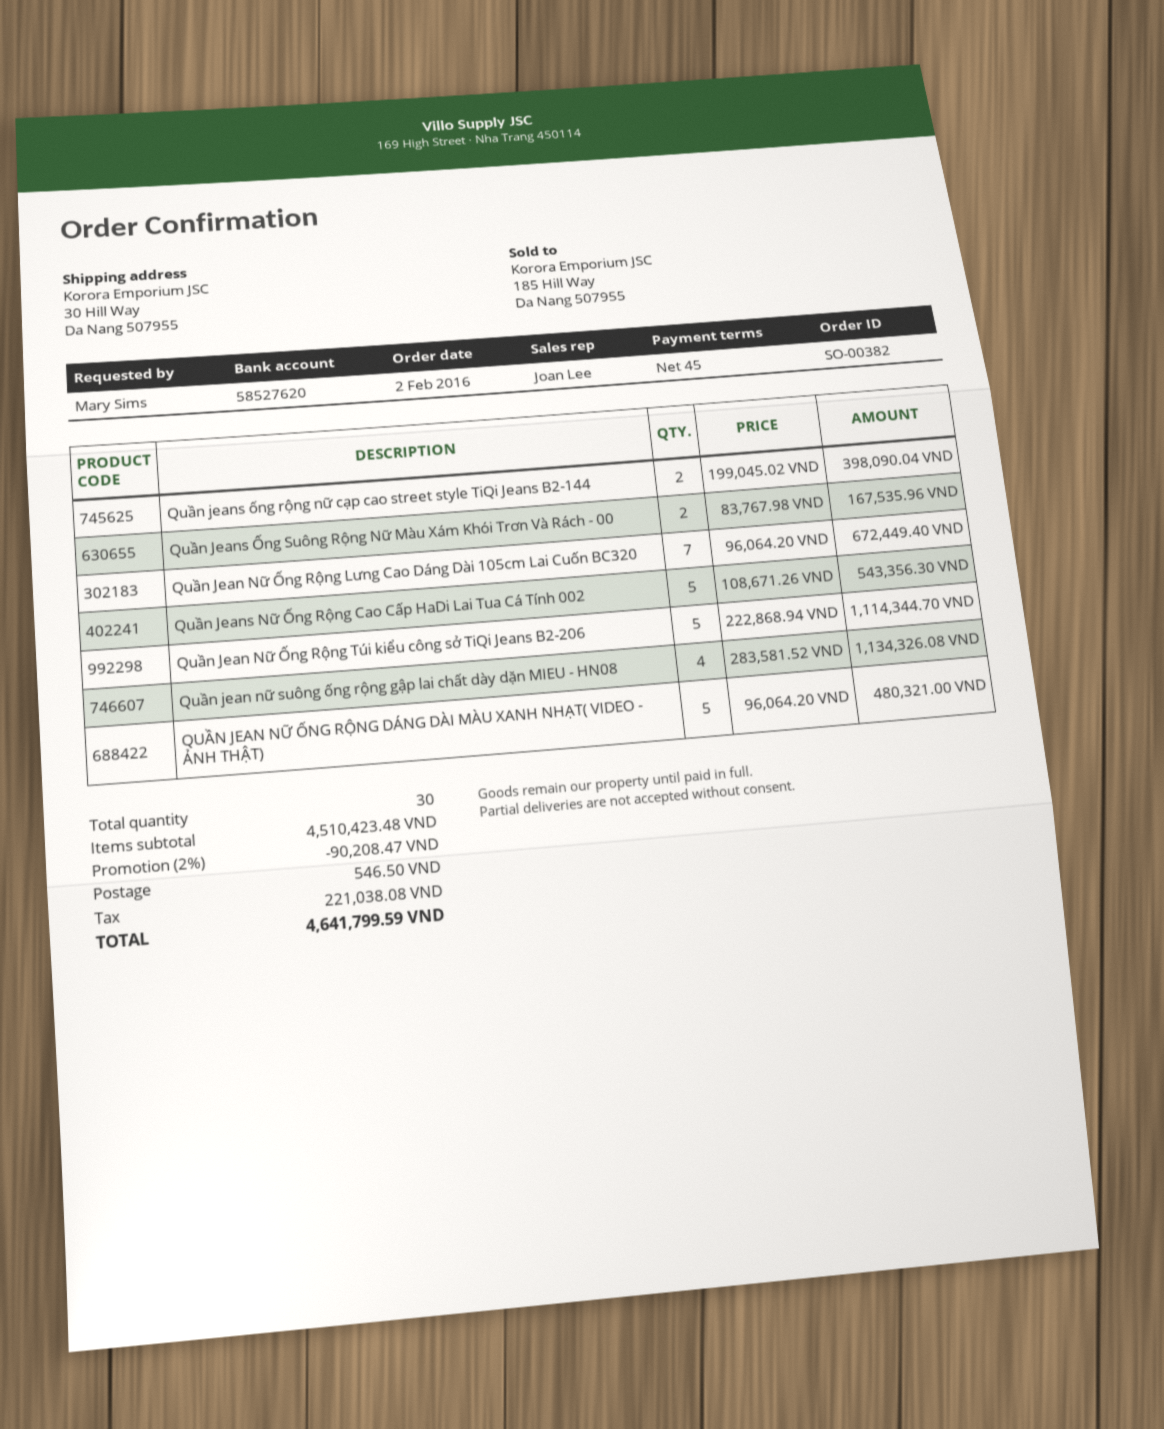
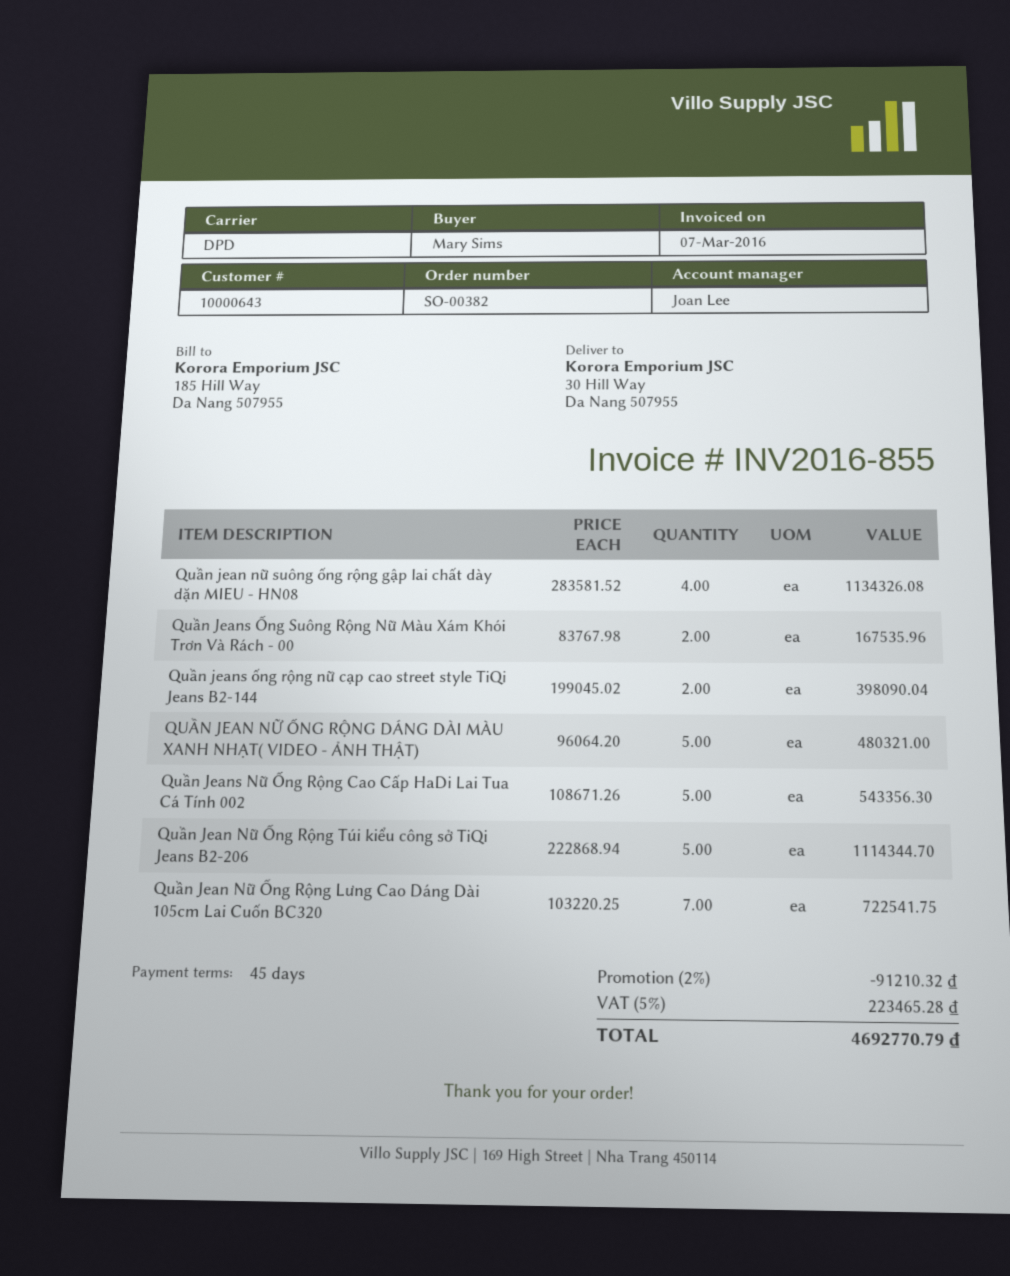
Quần Jean Nữ Ống Rộng Lưng Cao Dáng Dài 105cm Lai Cuốn BC320: 7 x 96064.20 = 672449.40 -> 7 x 103220.25 = 722541.75
discount: 2% = 90208.47 -> 2% = 91210.32
shipping: 546.50 -> none
tax: 221038.08 -> 223465.28
total: 4641799.59 -> 4692770.79

